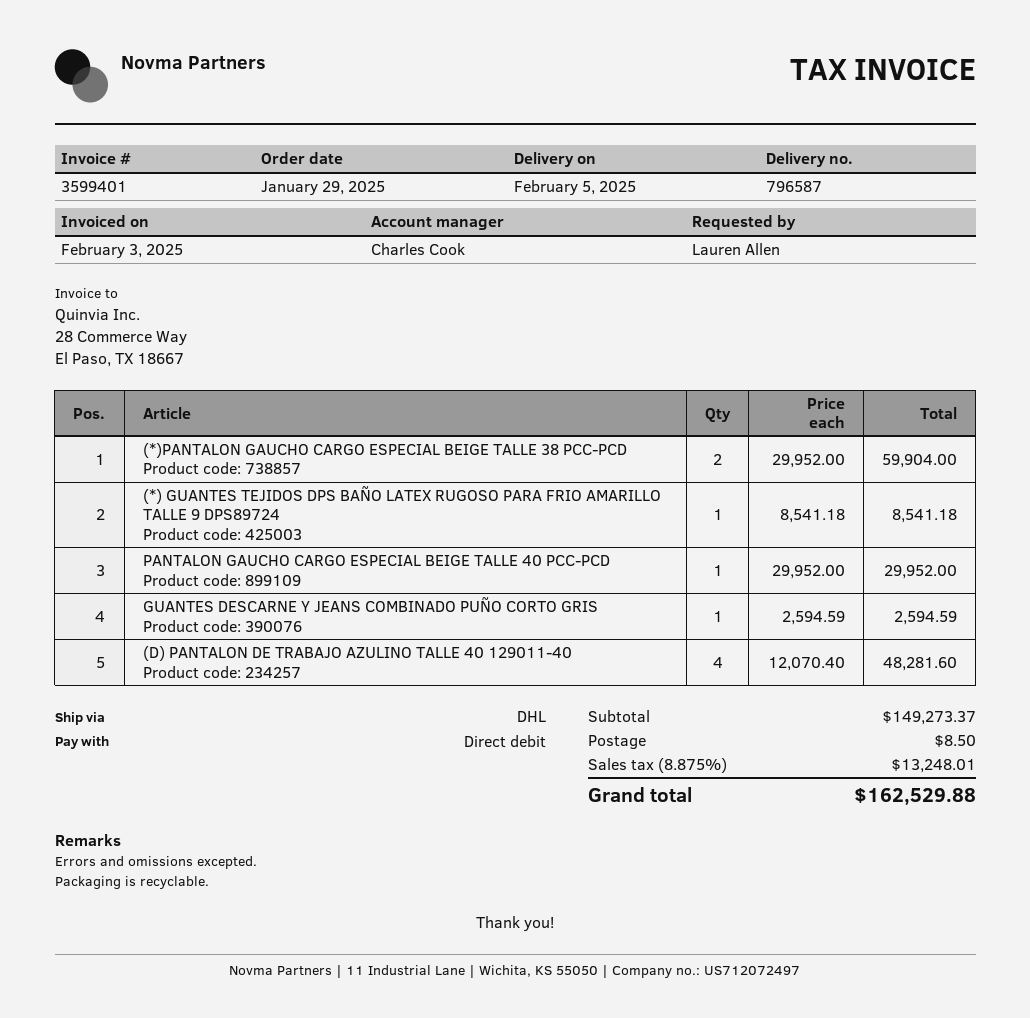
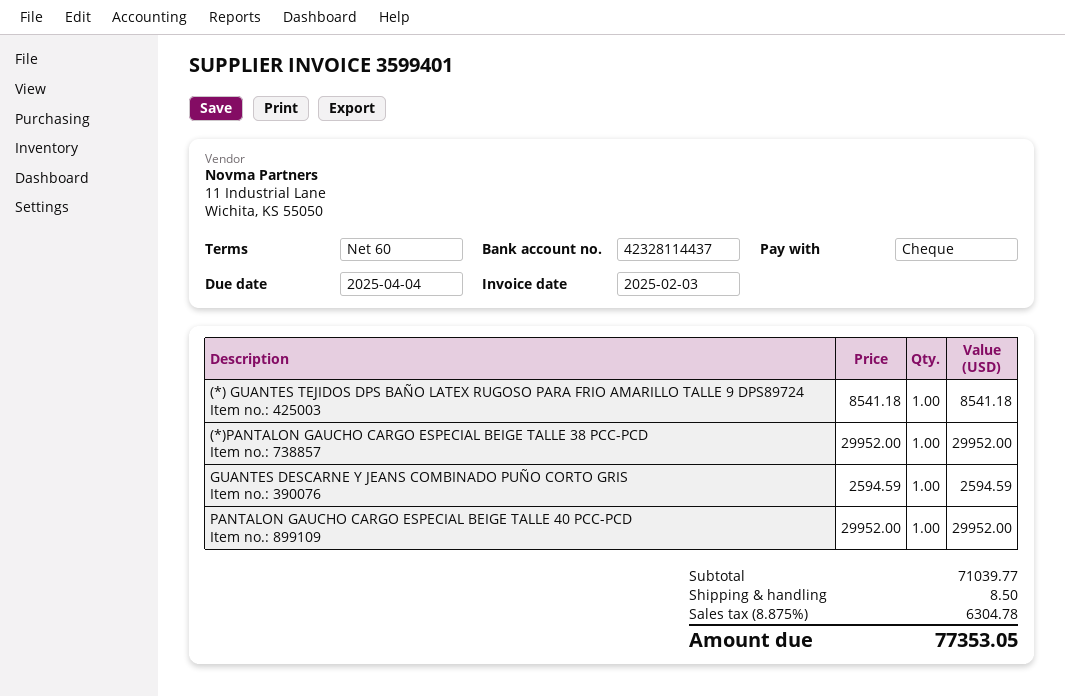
payment method: direct debit -> cheque
(*)PANTALON GAUCHO CARGO ESPECIAL BEIGE TALLE 38 PCC-PCD: 2 x 29952.00 = 59904.00 -> 1 x 29952.00 = 29952.00
(D) PANTALON DE TRABAJO AZULINO TALLE 40 129011-40: 4 x 12070.40 = 48281.60 -> none
subtotal: 149273.37 -> 71039.77
tax: 8.875% = 13248.01 -> 8.875% = 6304.78
total: 162529.88 -> 77353.05

